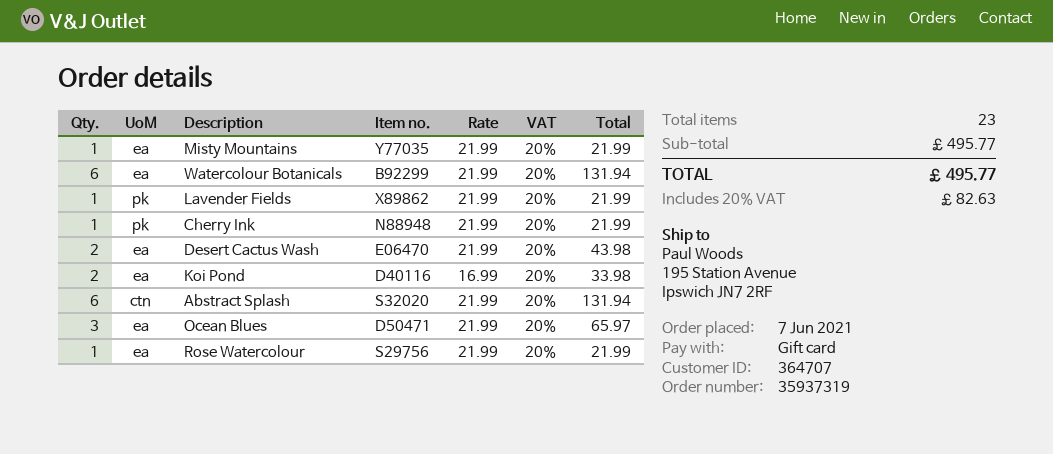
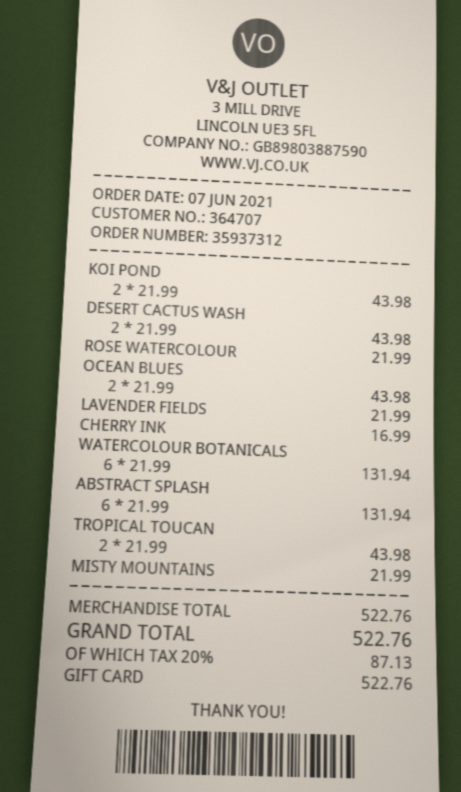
order number: 35937319 -> 35937312
Cherry Ink: 1 x 21.99 = 21.99 -> 1 x 16.99 = 16.99
Koi Pond: 2 x 16.99 = 33.98 -> 2 x 21.99 = 43.98
Ocean Blues: 3 x 21.99 = 65.97 -> 2 x 21.99 = 43.98
TROPICAL TOUCAN: none -> 2 x 21.99 = 43.98
subtotal: 495.77 -> 522.76
tax: 20% = 82.63 -> 20% = 87.13
total: 495.77 -> 522.76

